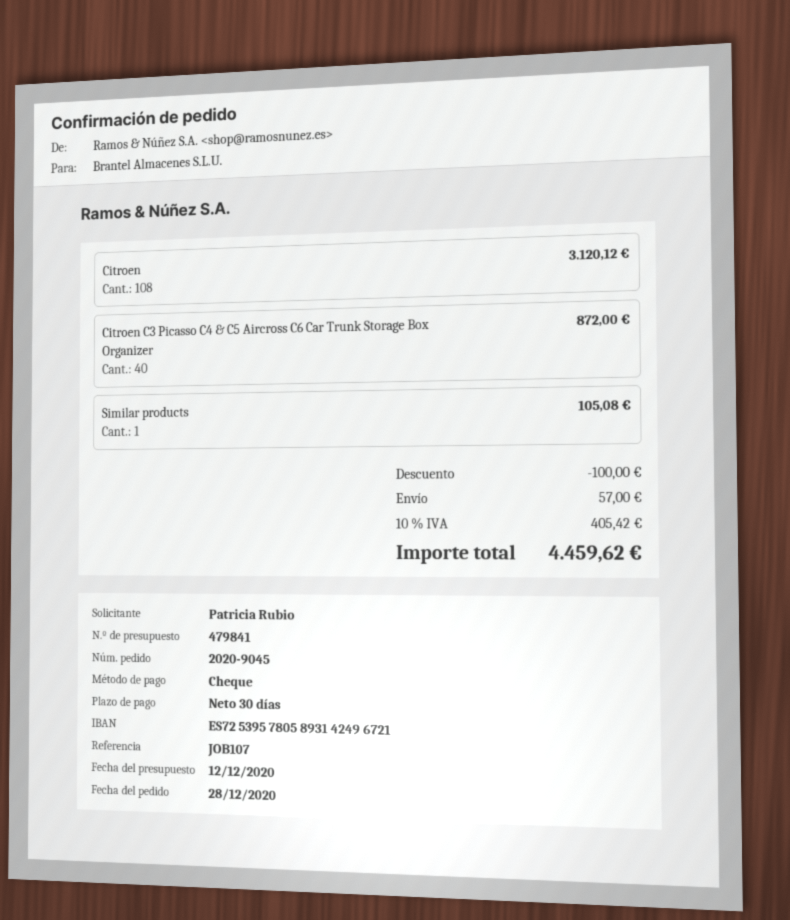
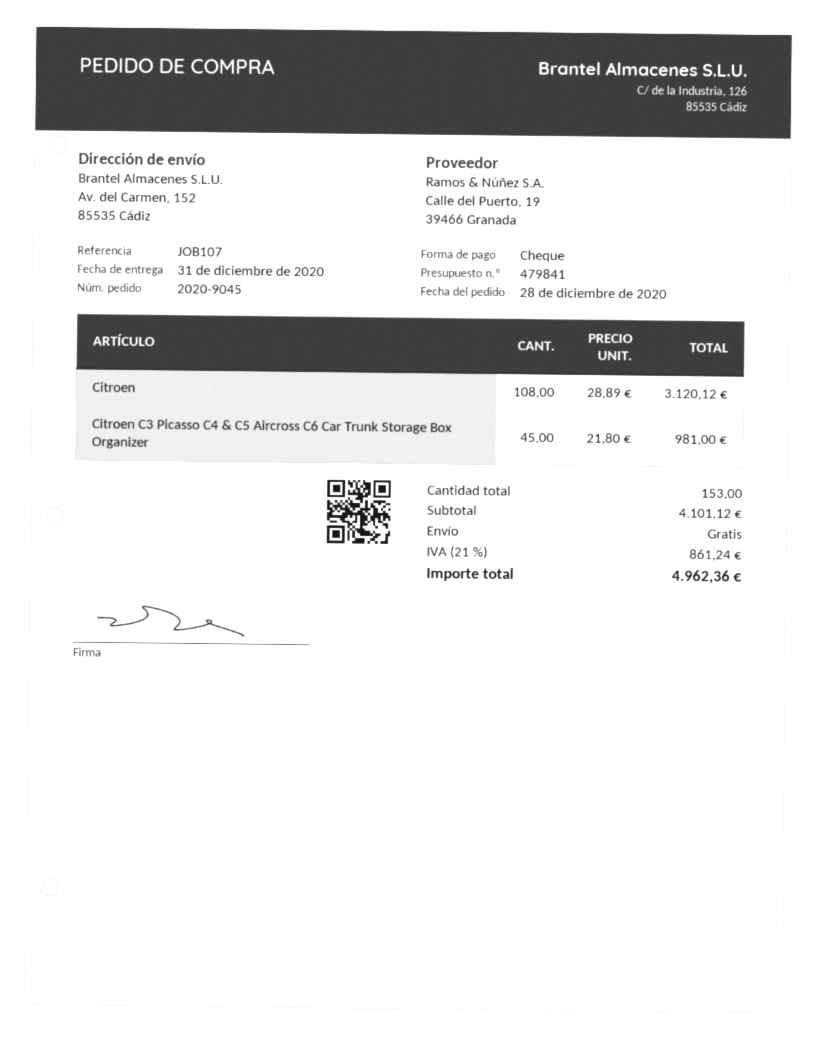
Citroen C3 Picasso C4 & C5 Aircross C6 Car Trunk Storage Box Organizer: 40 for 872.00 -> 45 for 981.00
Similar products: 1 for 105.08 -> none
discount: 100.00 -> none
shipping: 57.00 -> 0.00
tax: 10% = 405.42 -> 21% = 861.24
total: 4459.62 -> 4962.36

